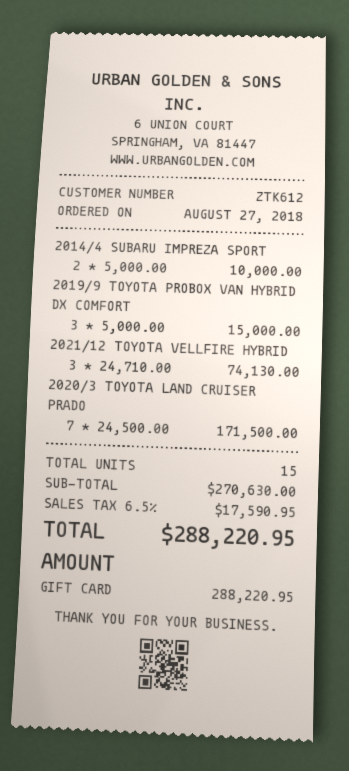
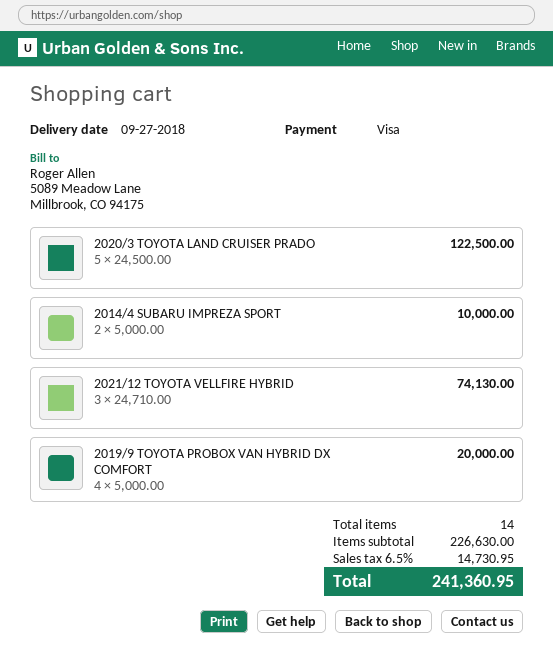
payment method: gift card -> Visa
2019/9 TOYOTA PROBOX VAN HYBRID DX COMFORT: 3 x 5000.00 = 15000.00 -> 4 x 5000.00 = 20000.00
2020/3 TOYOTA LAND CRUISER PRADO: 7 x 24500.00 = 171500.00 -> 5 x 24500.00 = 122500.00
total quantity: 15 -> 14
subtotal: 270630.00 -> 226630.00
tax: 6.5% = 17590.95 -> 6.5% = 14730.95
total: 288220.95 -> 241360.95

